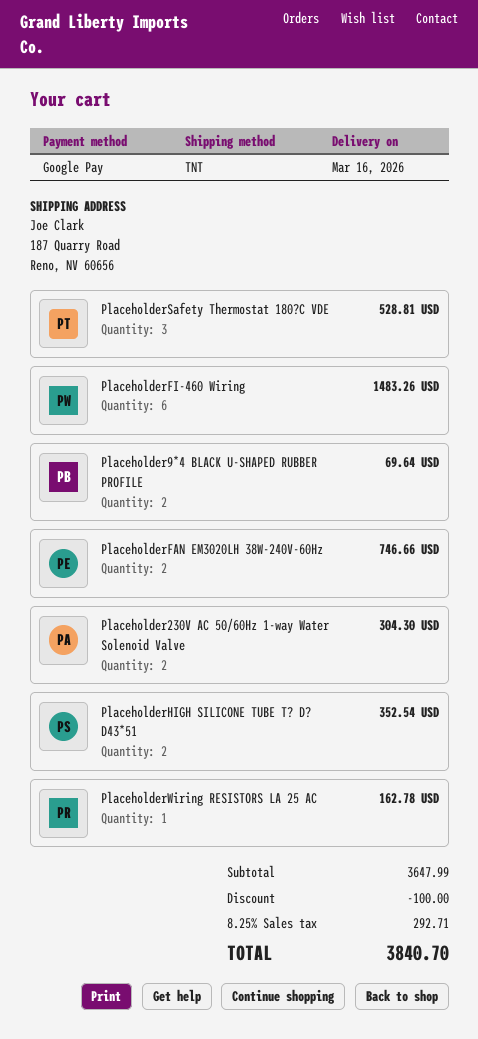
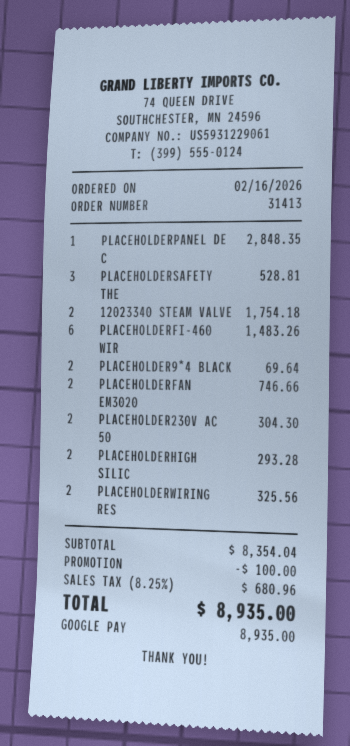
PlaceholderHIGH SILICONE TUBE T? D? D43*51: 2 for 352.54 -> 2 for 293.28
PlaceholderWiring RESISTORS LA 25 AC: 1 for 162.78 -> 2 for 325.56
PLACEHOLDERPANEL DE C: none -> 1 for 2848.35
12023340 STEAM VALVE: none -> 2 for 1754.18
subtotal: 3647.99 -> 8354.04
tax: 8.25% = 292.71 -> 8.25% = 680.96
total: 3840.70 -> 8935.00

